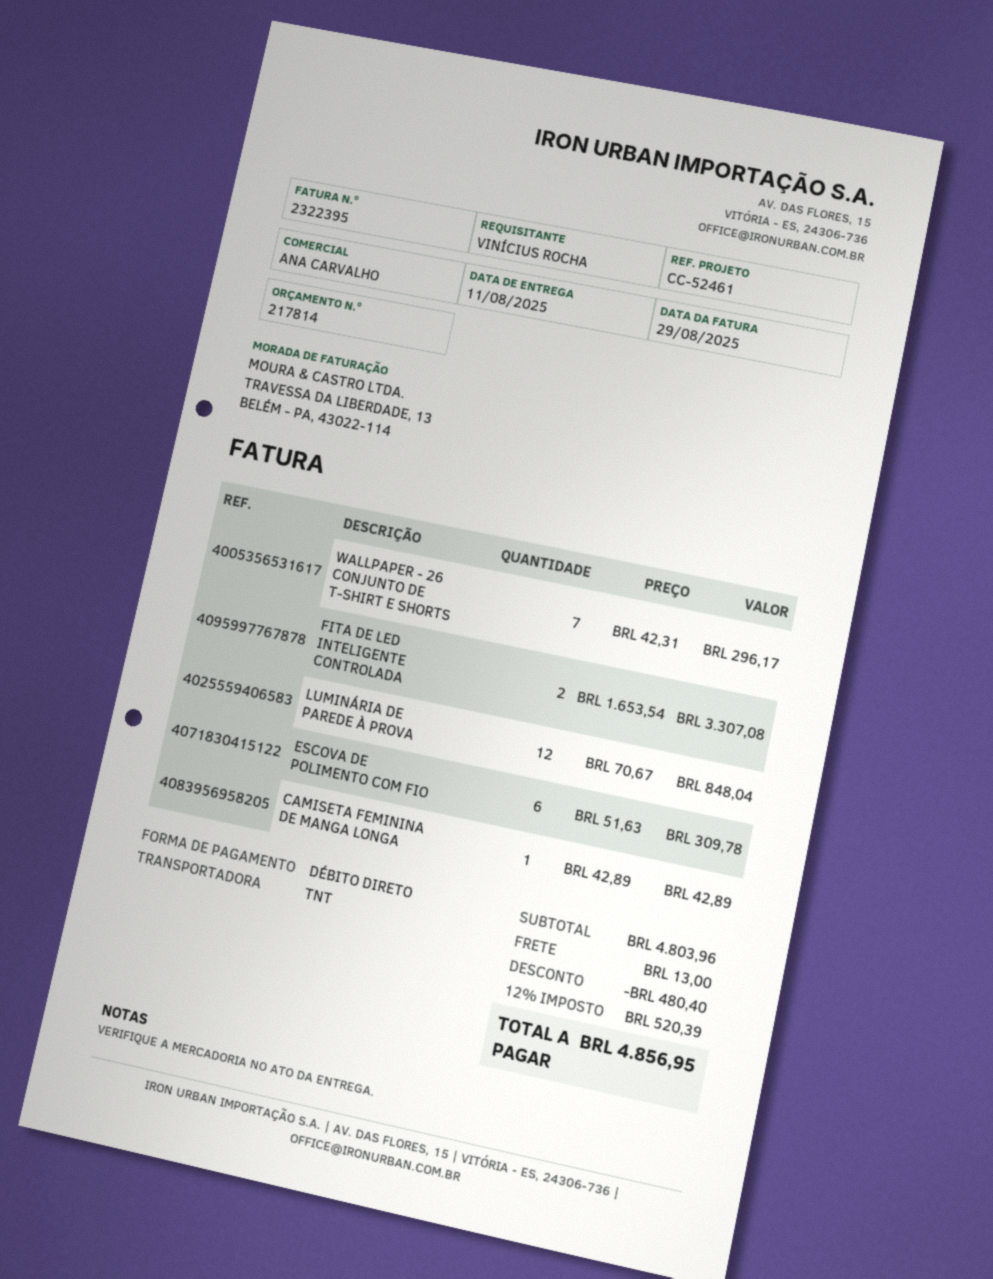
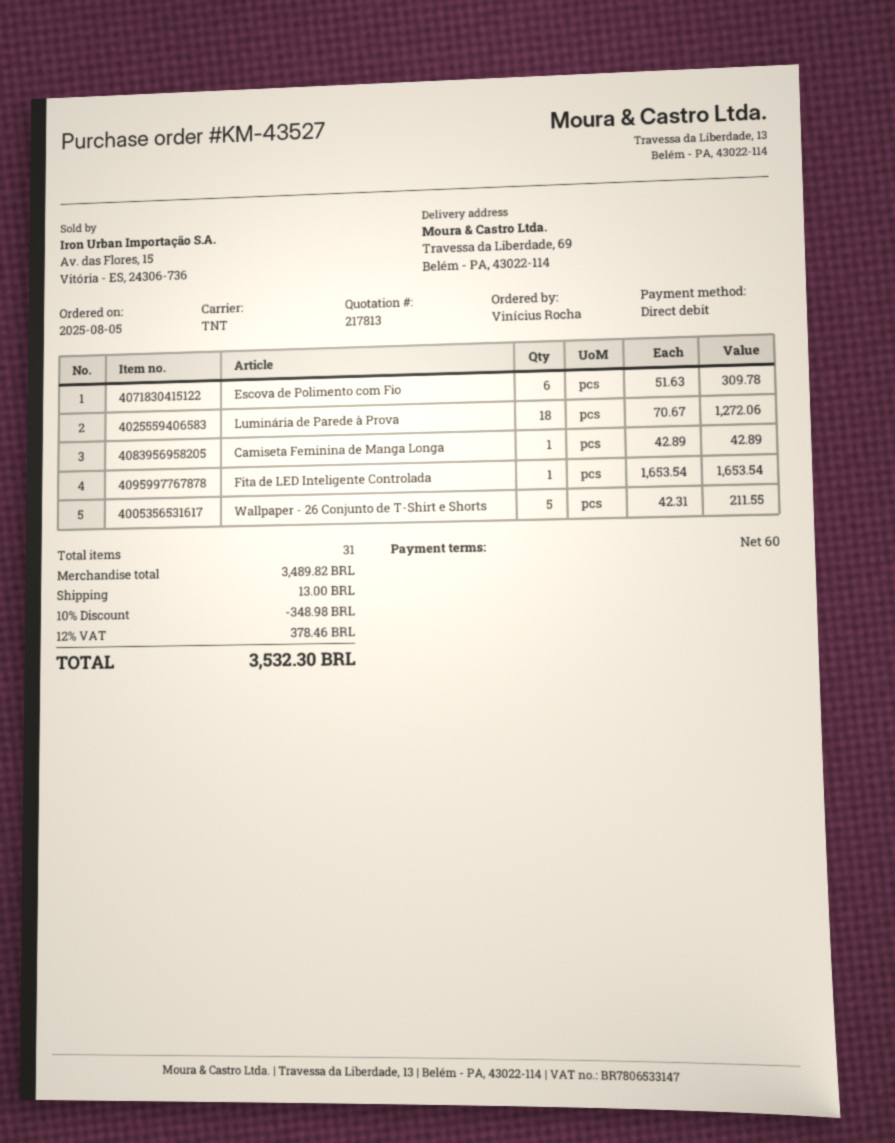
quote number: 217814 -> 217813
WALLPAPER - 26 CONJUNTO DE T-SHIRT E SHORTS: 7 x 42.31 = 296.17 -> 5 x 42.31 = 211.55
FITA DE LED INTELIGENTE CONTROLADA: 2 x 1653.54 = 3307.08 -> 1 x 1653.54 = 1653.54
LUMINÁRIA DE PAREDE À PROVA: 12 x 70.67 = 848.04 -> 18 x 70.67 = 1272.06
subtotal: 4803.96 -> 3489.82
discount: 480.40 -> 348.98
tax: 12% = 520.39 -> 12% = 378.46
total: 4856.95 -> 3532.30

